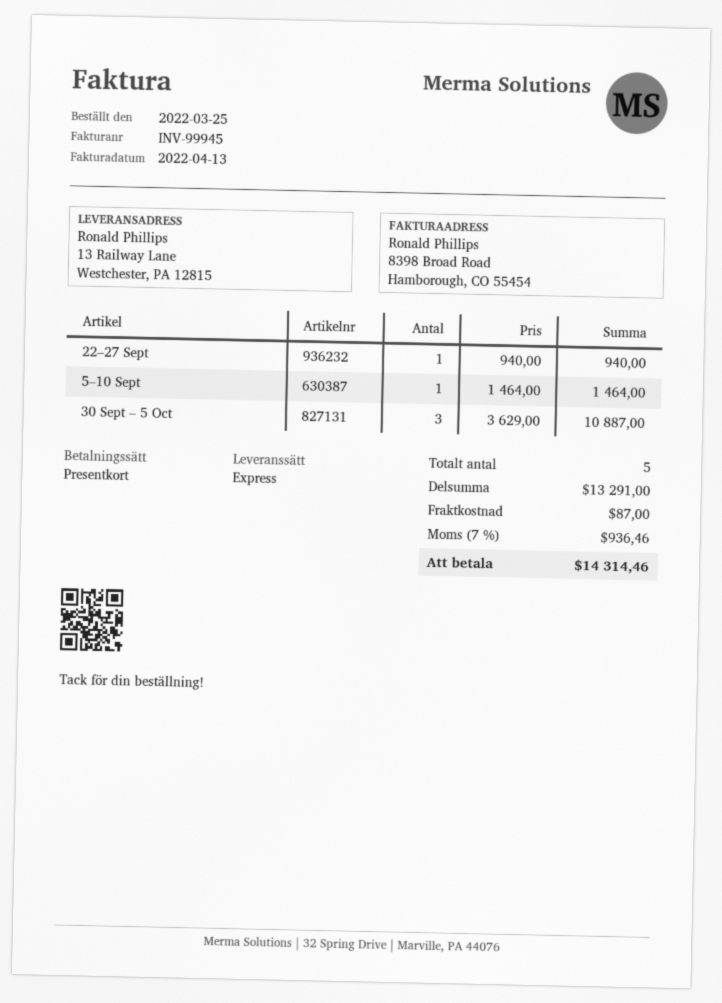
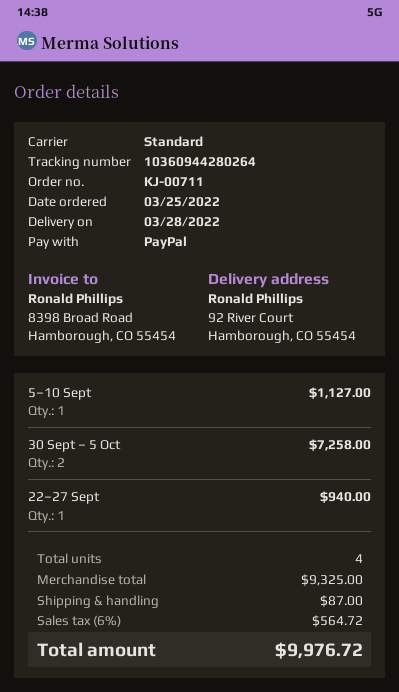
payment method: gift card -> PayPal
shipping method: express -> standard
ship to: 13 Railway Lane, Westchester, PA 12815 -> 92 River Court, Hamborough, CO 55454
5–10 Sept: 1 for 1464.00 -> 1 for 1127.00
30 Sept – 5 Oct: 3 for 10887.00 -> 2 for 7258.00
total quantity: 5 -> 4
subtotal: 13291.00 -> 9325.00
tax: 7% = 936.46 -> 6% = 564.72
total: 14314.46 -> 9976.72

